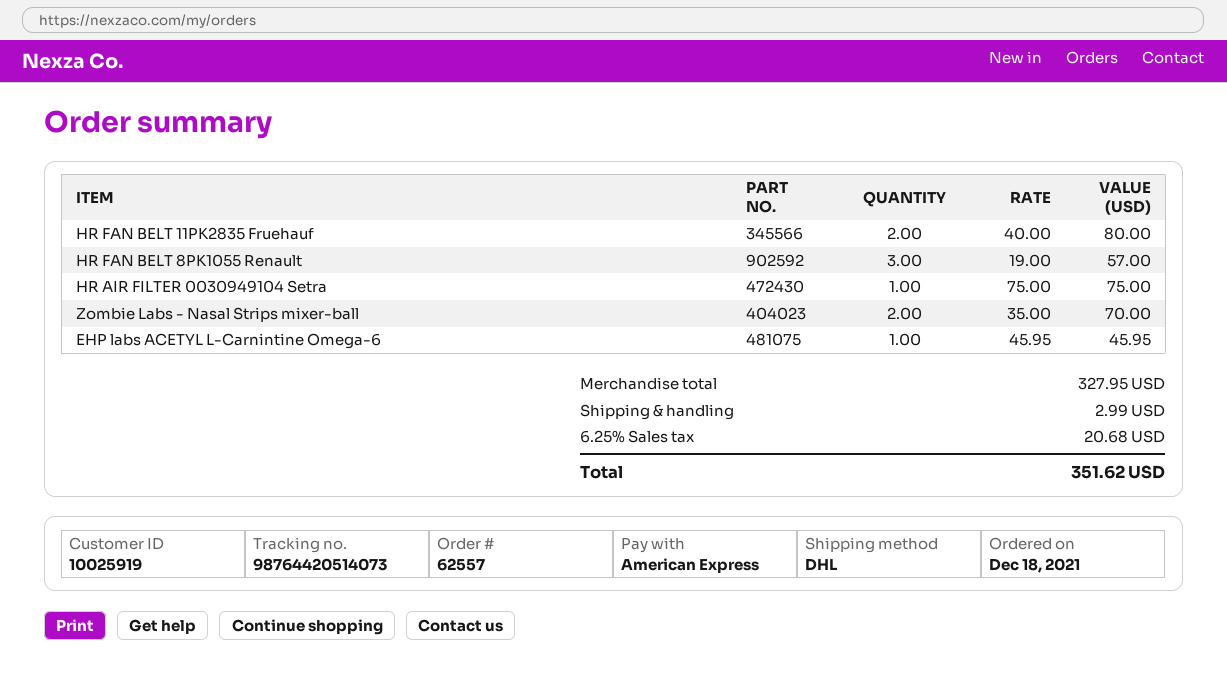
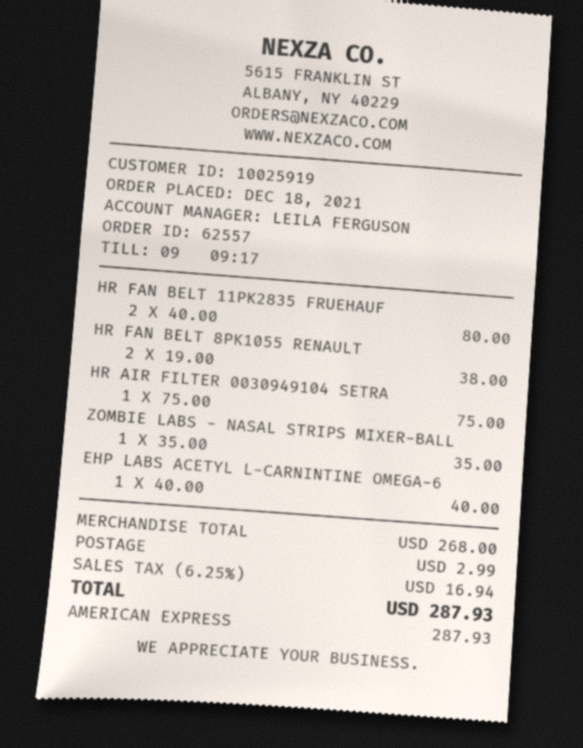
HR FAN BELT 8PK1055 Renault: 3 x 19.00 = 57.00 -> 2 x 19.00 = 38.00
Zombie Labs - Nasal Strips mixer-ball: 2 x 35.00 = 70.00 -> 1 x 35.00 = 35.00
EHP labs ACETYL L-Carnintine Omega-6: 1 x 45.95 = 45.95 -> 1 x 40.00 = 40.00
subtotal: 327.95 -> 268.00
tax: 6.25% = 20.68 -> 6.25% = 16.94
total: 351.62 -> 287.93

